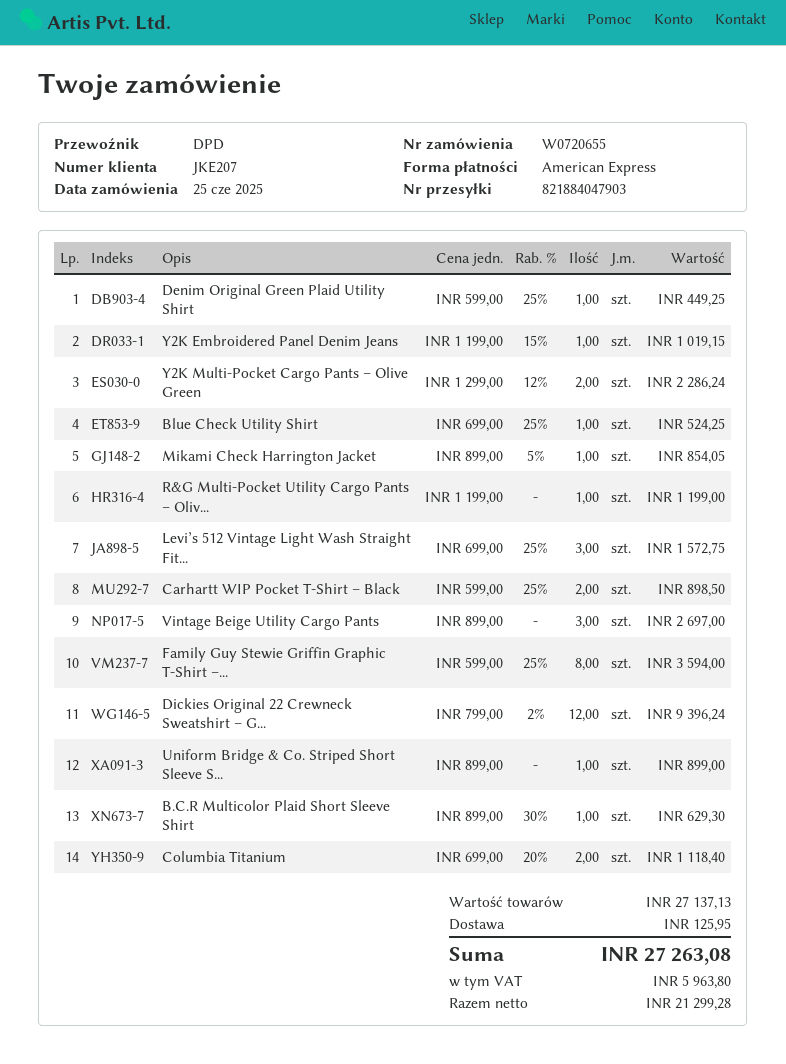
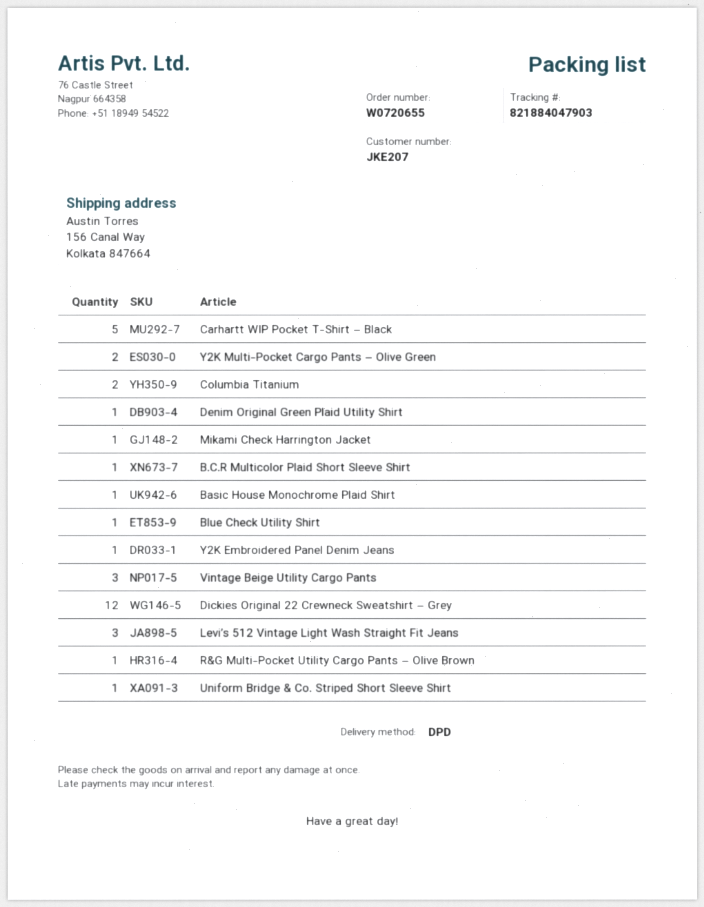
Carhartt WIP Pocket T-Shirt – Black: 2 -> 5
Family Guy Stewie Griffin Graphic T-Shirt –...: 8 -> none
Basic House Monochrome Plaid Shirt: none -> 1

